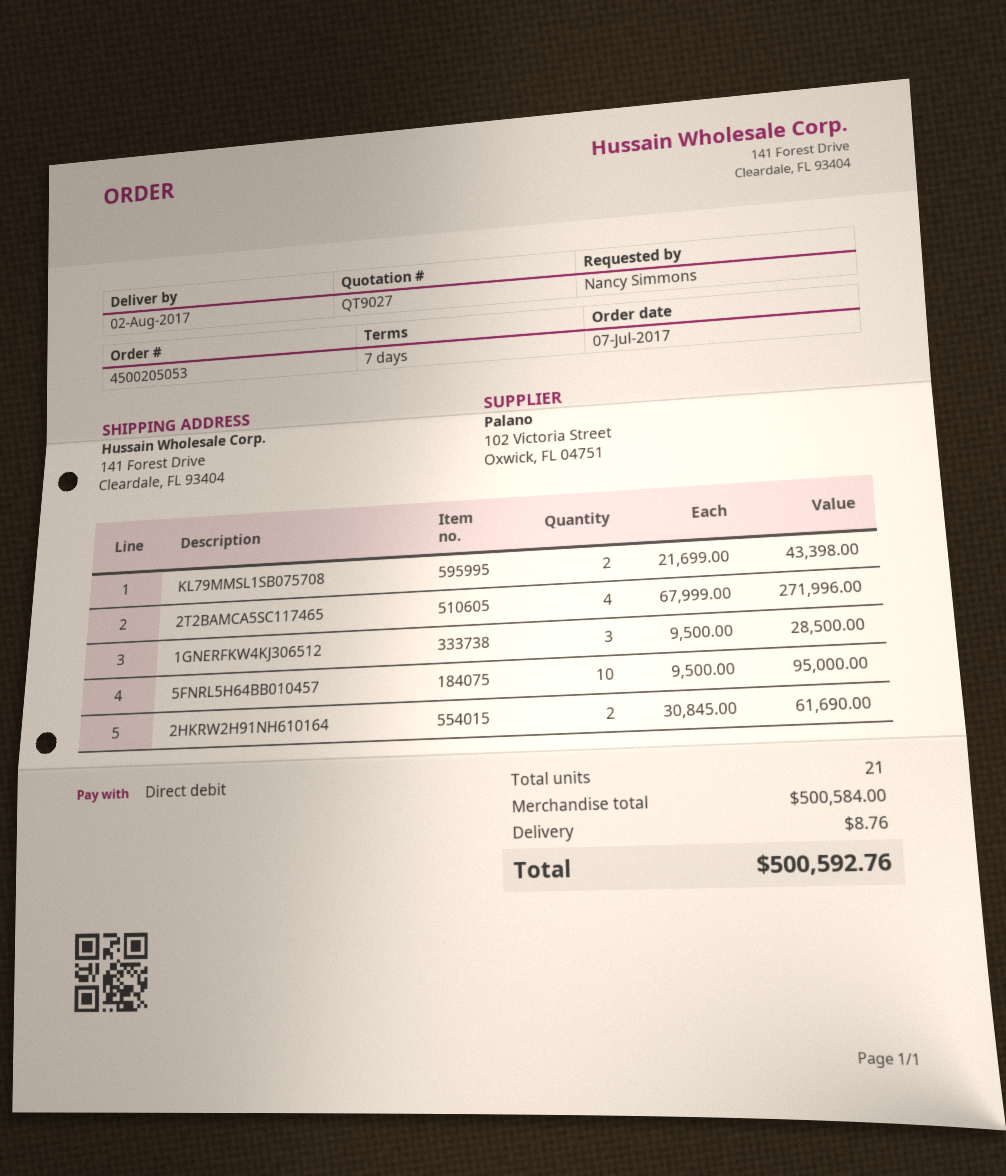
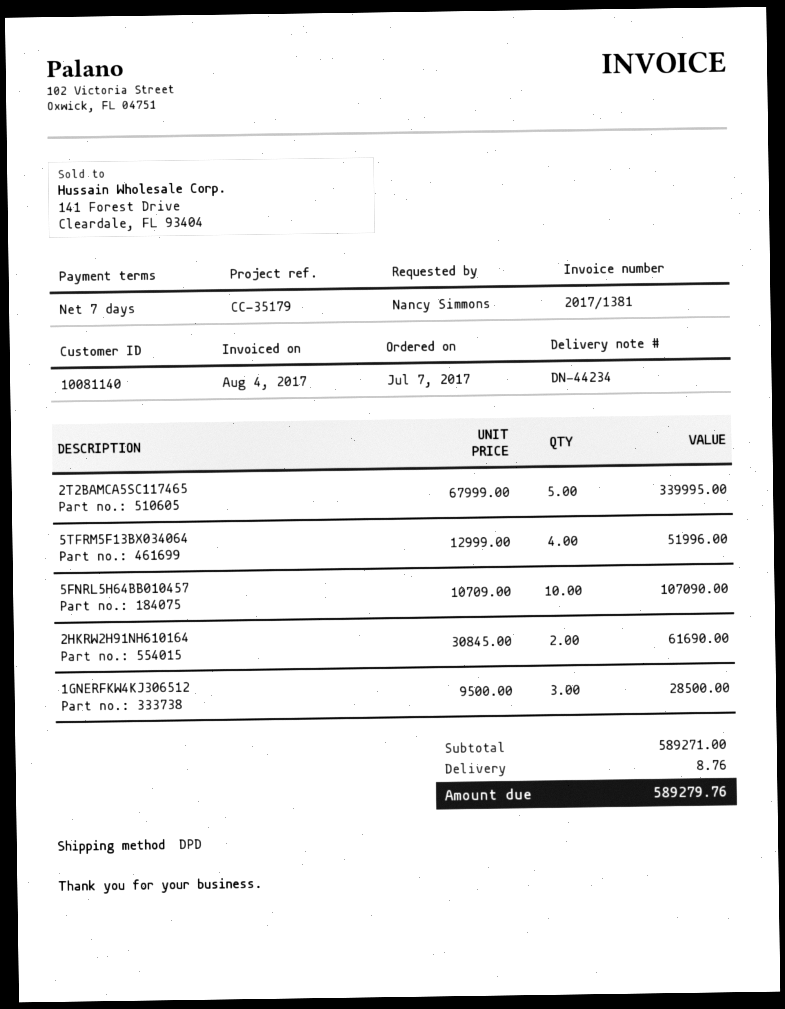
KL79MMSL1SB075708: 2 x 21699.00 = 43398.00 -> none
2T2BAMCA5SC117465: 4 x 67999.00 = 271996.00 -> 5 x 67999.00 = 339995.00
5FNRL5H64BB010457: 10 x 9500.00 = 95000.00 -> 10 x 10709.00 = 107090.00
5TFRM5F13BX034064: none -> 4 x 12999.00 = 51996.00
subtotal: 500584.00 -> 589271.00
total: 500592.76 -> 589279.76

